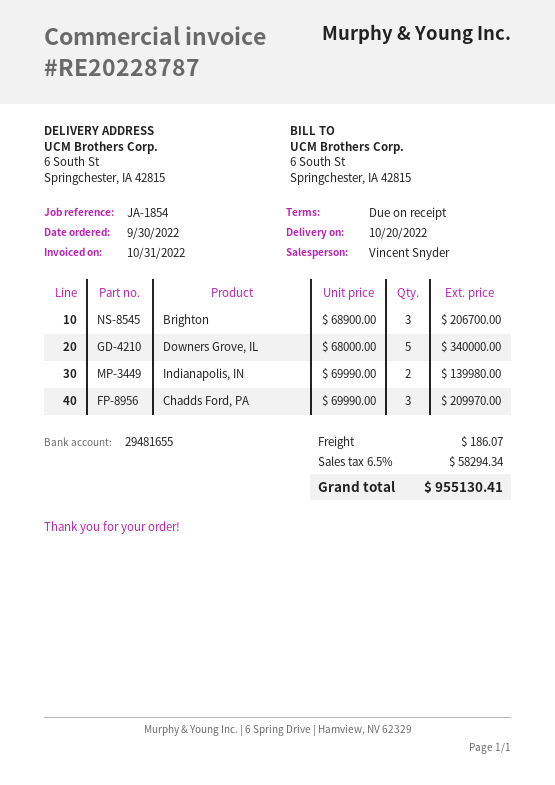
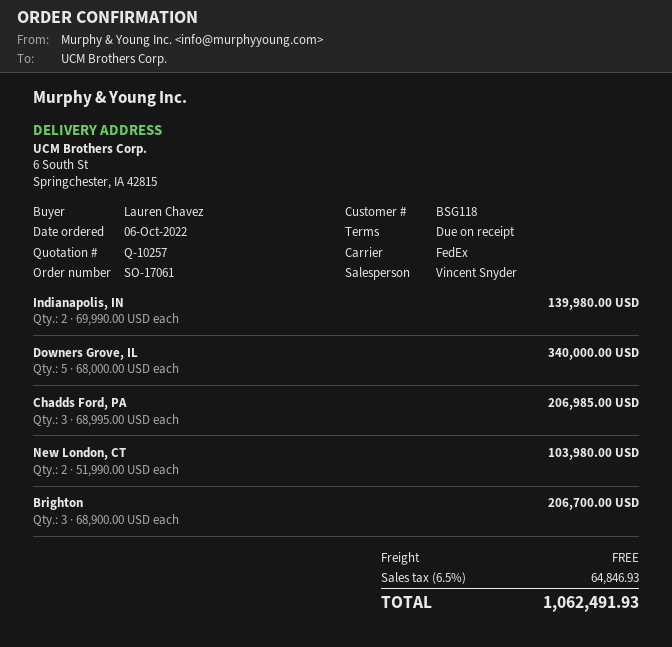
order date: 2022-09-30 -> 2022-10-06
Chadds Ford, PA: 3 x 69990.00 = 209970.00 -> 3 x 68995.00 = 206985.00
New London, CT: none -> 2 x 51990.00 = 103980.00
shipping: 186.07 -> 0.00
tax: 6.5% = 58294.34 -> 6.5% = 64846.93
total: 955130.41 -> 1062491.93

